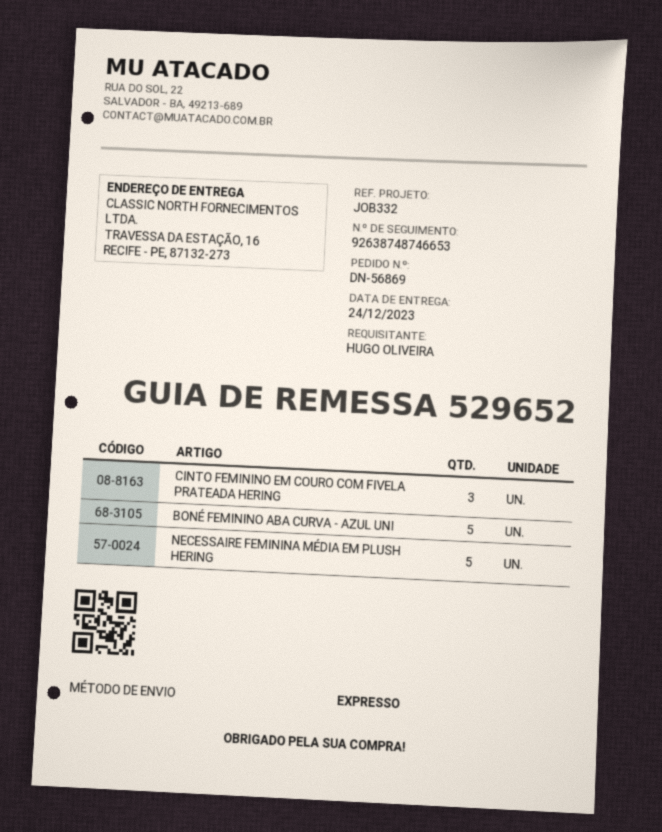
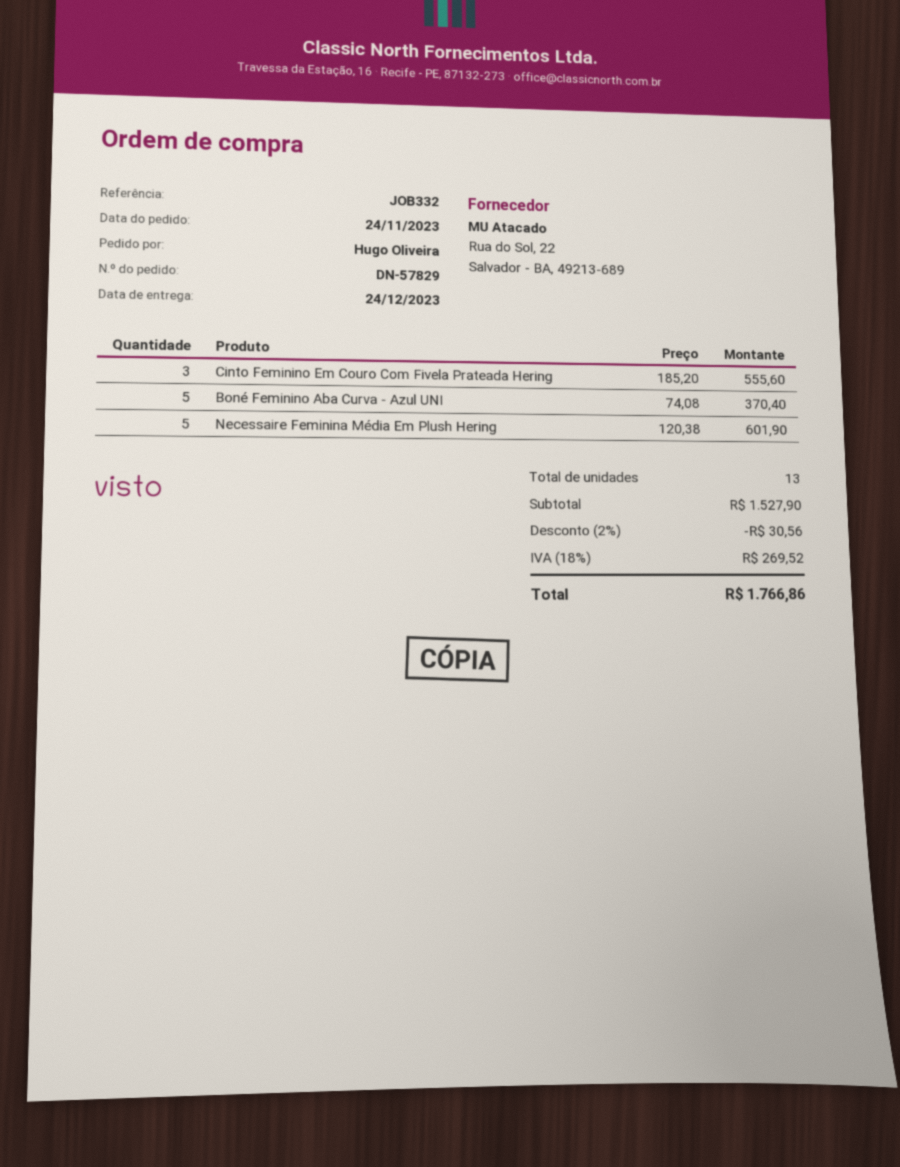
order number: DN-56869 -> DN-57829

